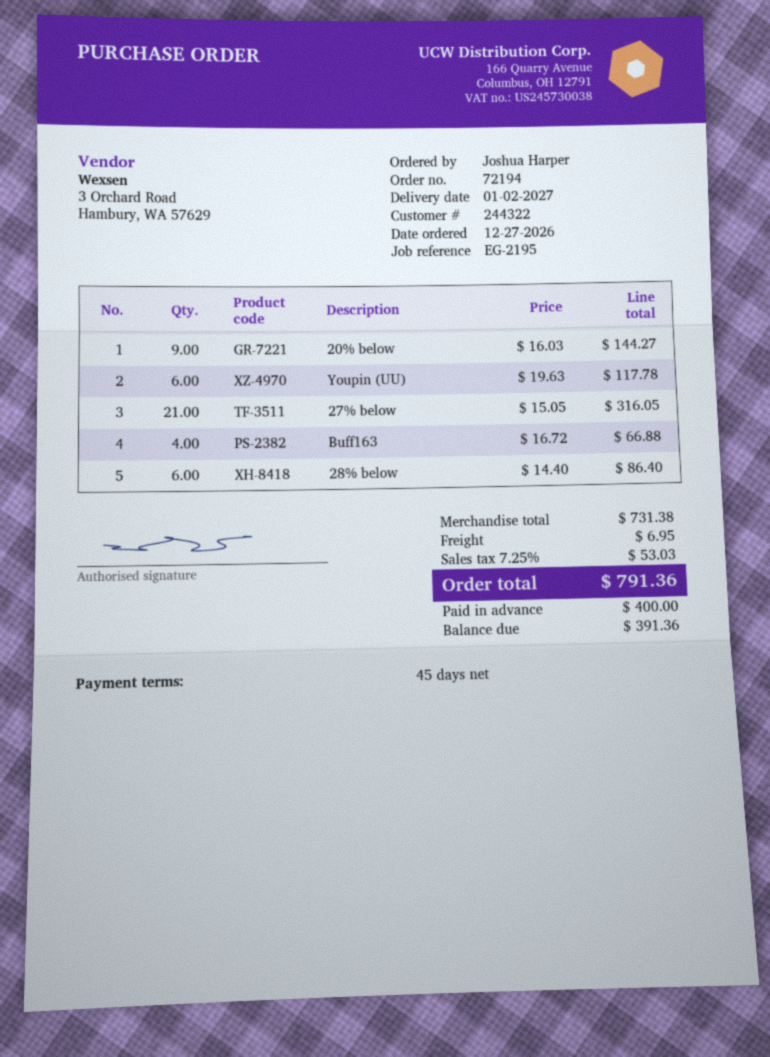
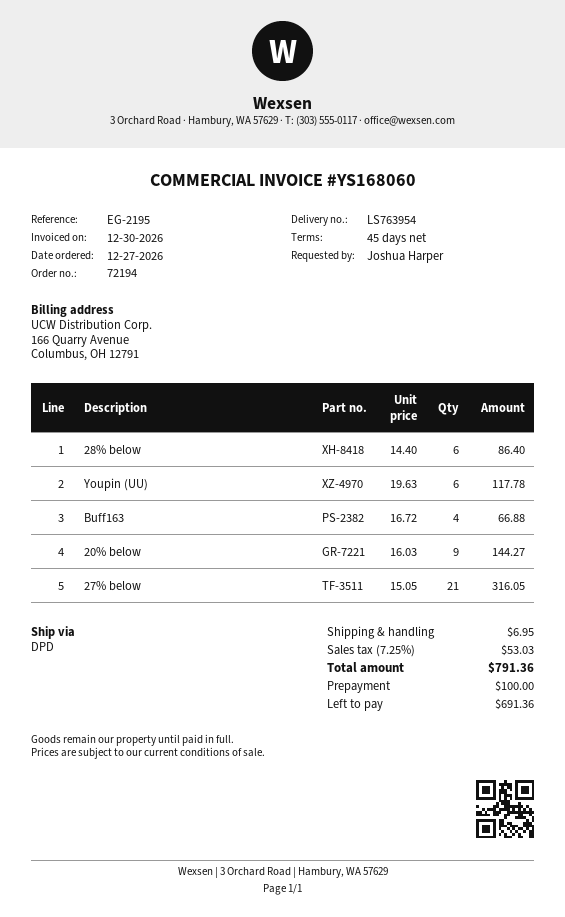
deposit: 400.00 -> 100.00
balance: 391.36 -> 691.36

